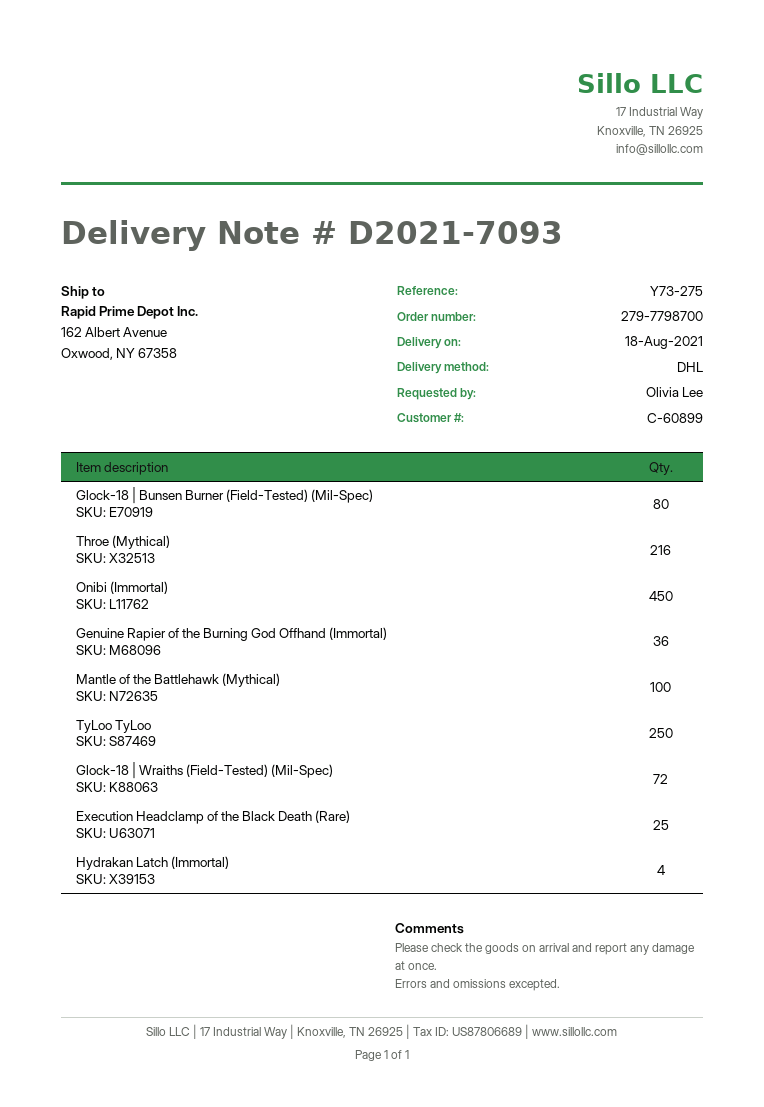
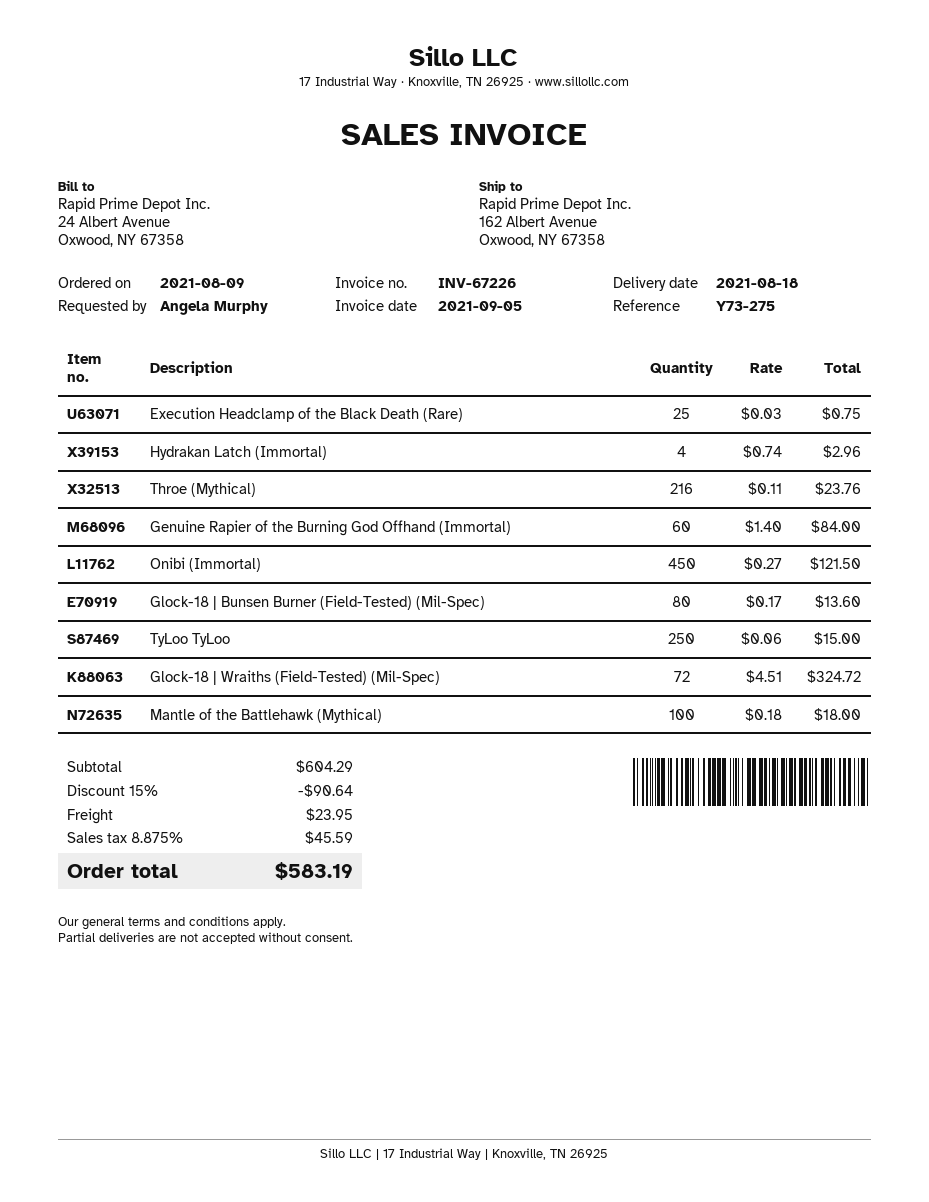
ordered by: Olivia Lee -> Angela Murphy
Genuine Rapier of the Burning God Offhand (Immortal): 36 -> 60

